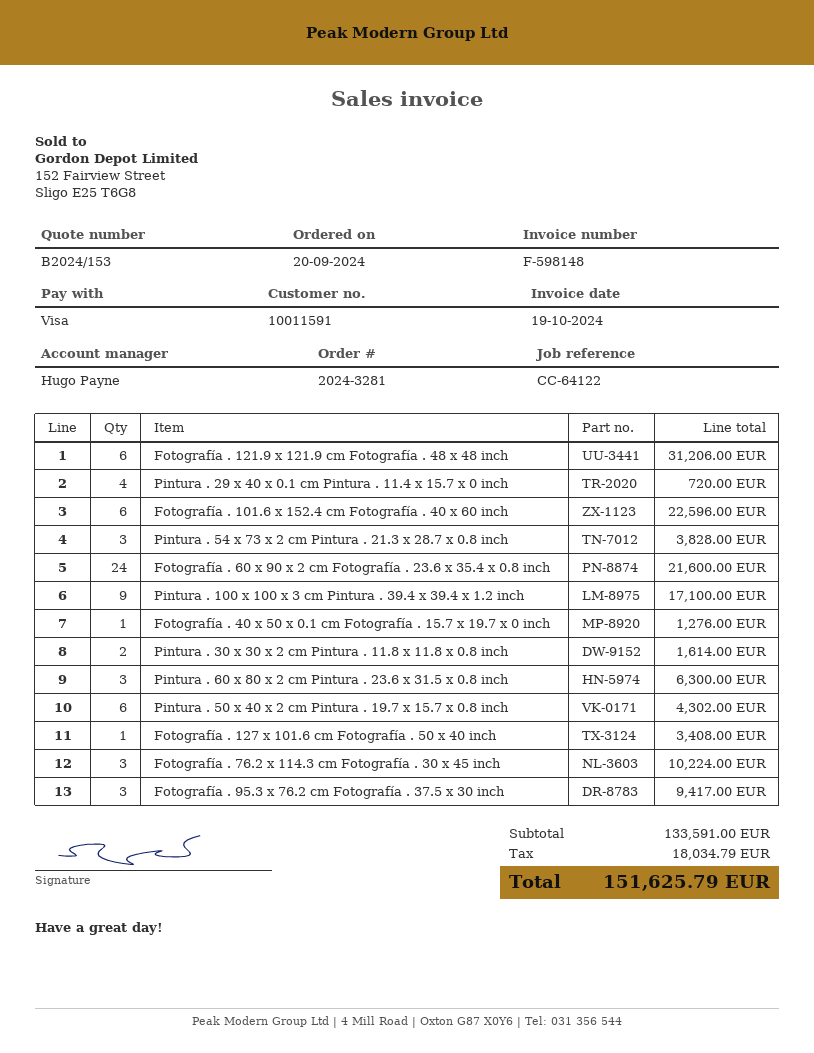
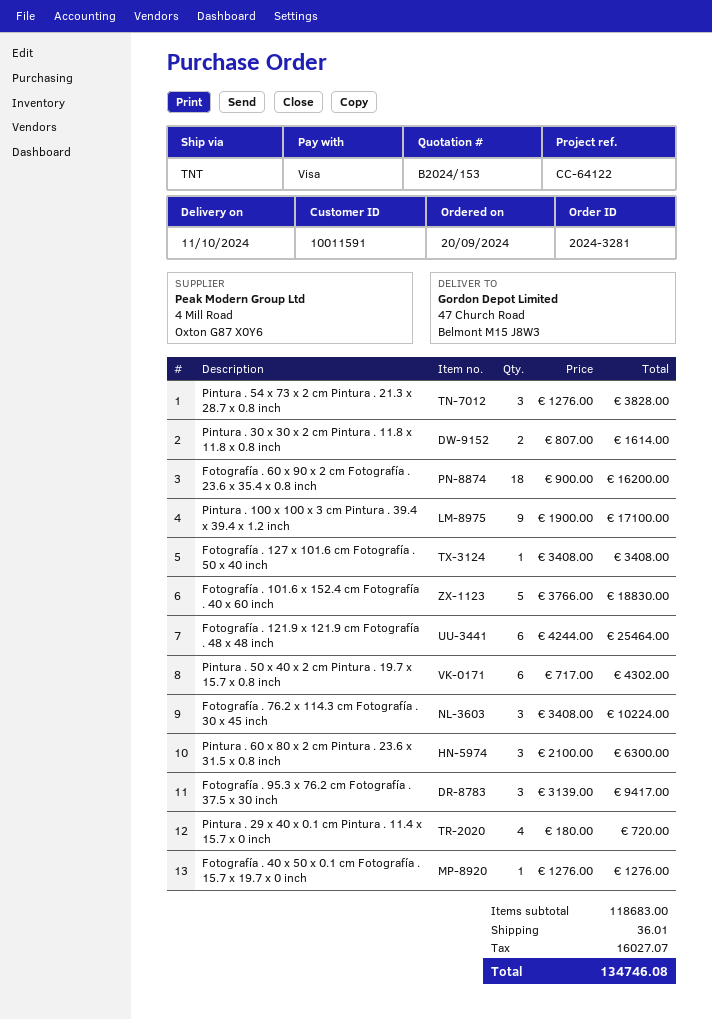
Fotografía . 121.9 x 121.9 cm Fotografía . 48 x 48 inch: 6 for 31206.00 -> 6 for 25464.00
Fotografía . 101.6 x 152.4 cm Fotografía . 40 x 60 inch: 6 for 22596.00 -> 5 for 18830.00
Fotografía . 60 x 90 x 2 cm Fotografía . 23.6 x 35.4 x 0.8 inch: 24 for 21600.00 -> 18 for 16200.00
subtotal: 133591.00 -> 118683.00
shipping: none -> 36.01
tax: 18034.79 -> 16027.07
total: 151625.79 -> 134746.08

